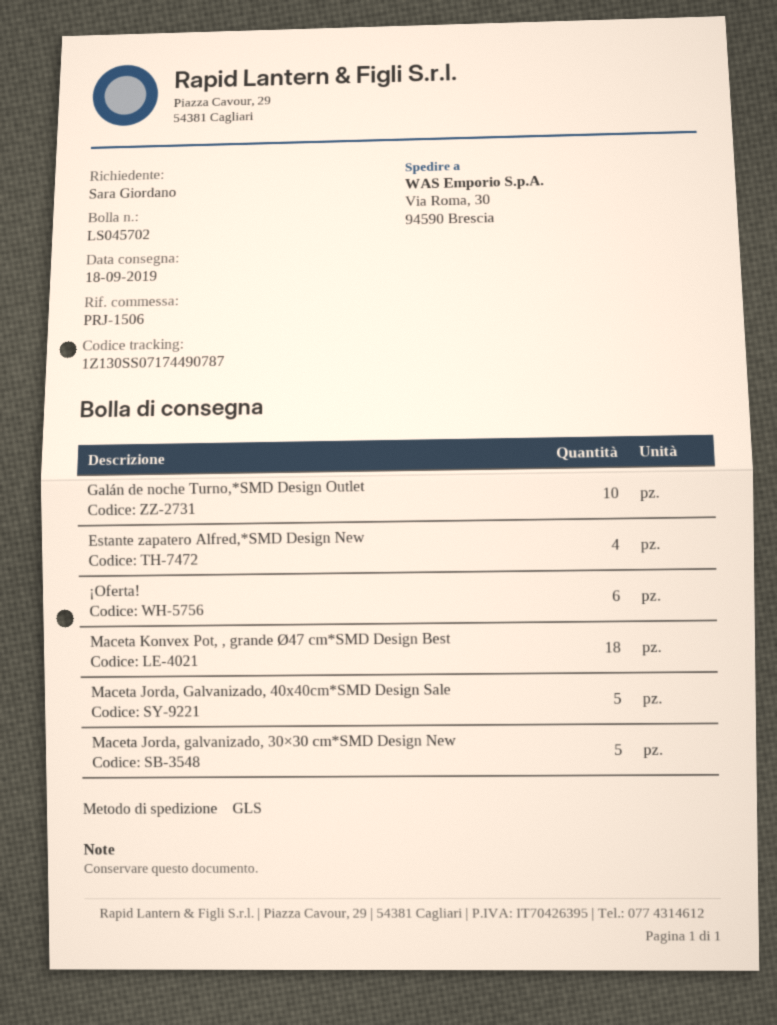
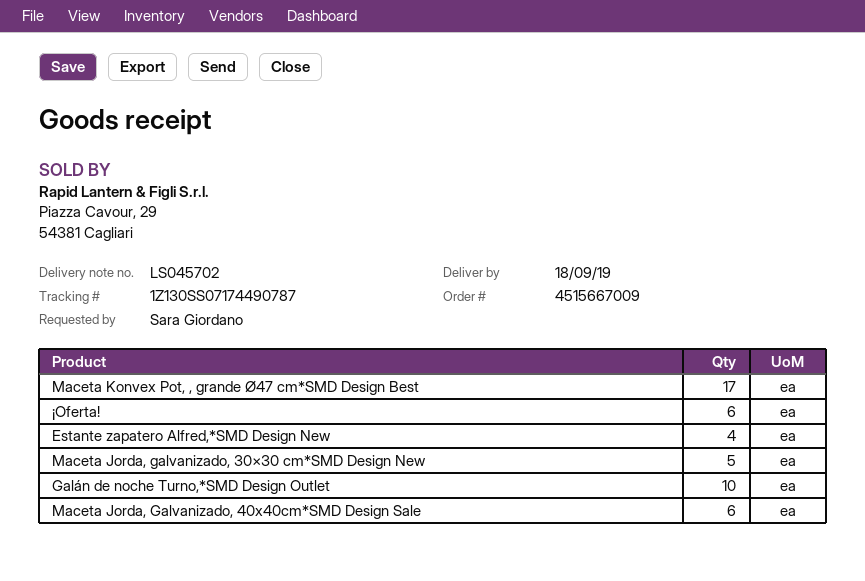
Maceta Konvex Pot, , grande Ø47 cm*SMD Design Best: 18 -> 17
Maceta Jorda, Galvanizado, 40x40cm*SMD Design Sale: 5 -> 6

